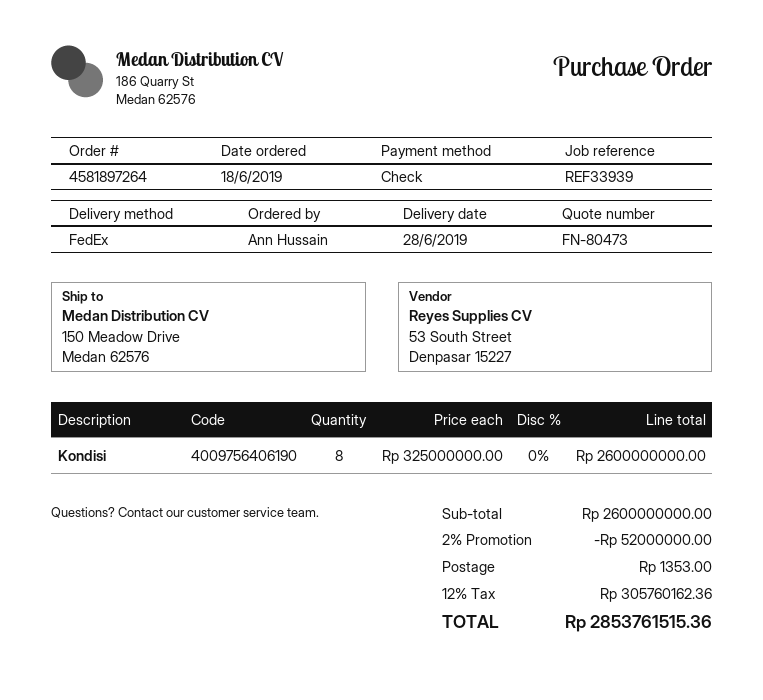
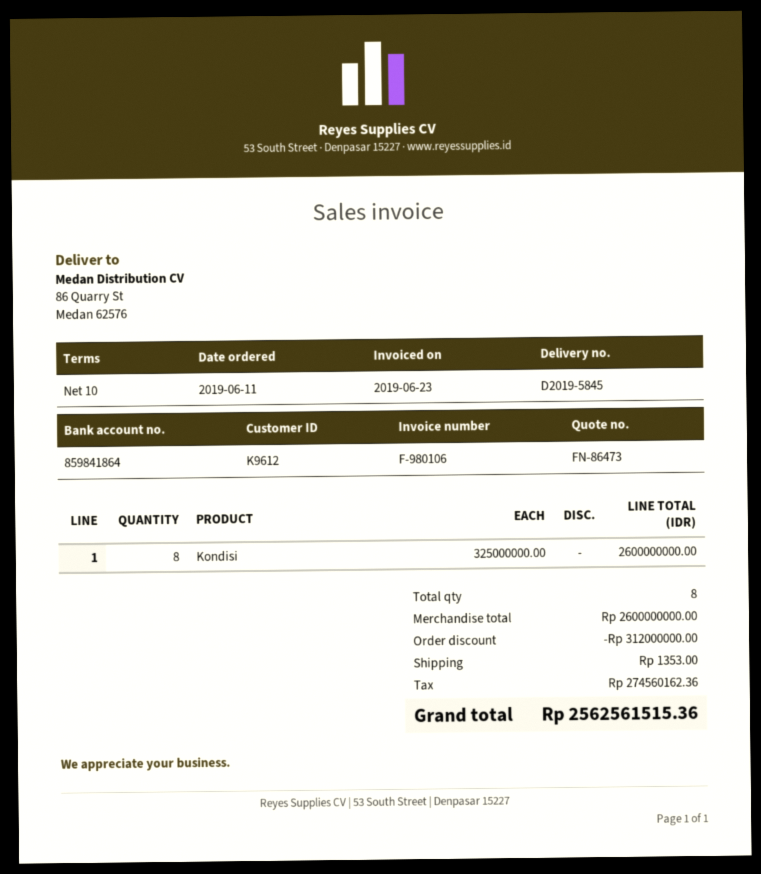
quote number: FN-80473 -> FN-86473
order date: 2019-06-18 -> 2019-06-11
ship to: 150 Meadow Drive, Medan 62576 -> 86 Quarry St, Medan 62576
discount: 52000000.00 -> 312000000.00
tax: 305760162.36 -> 274560162.36
total: 2853761515.36 -> 2562561515.36

